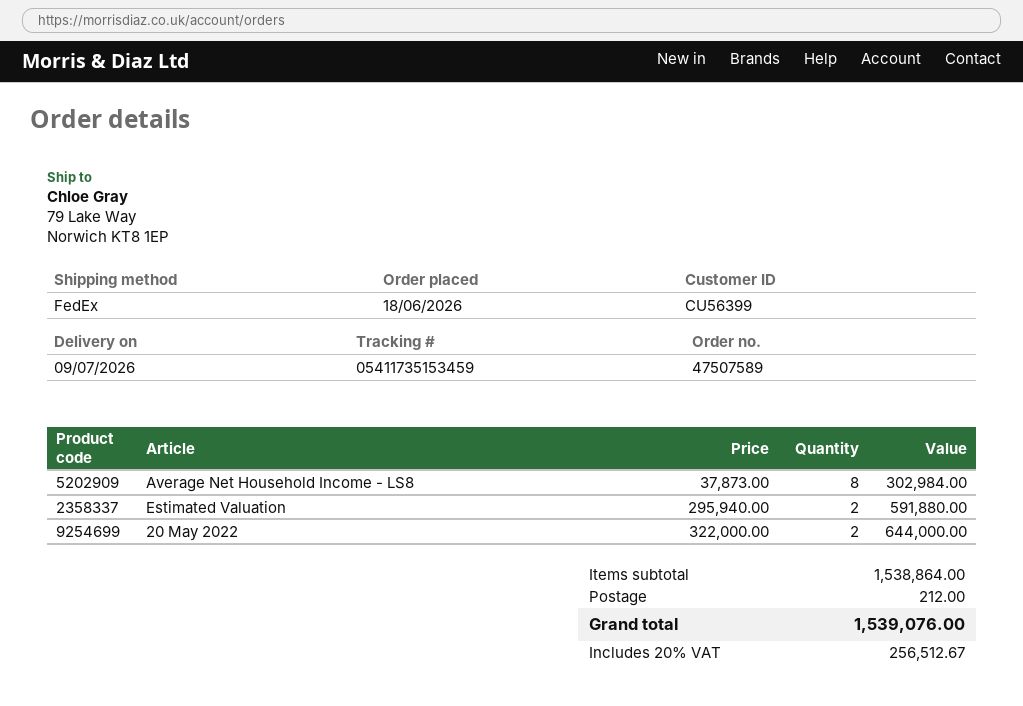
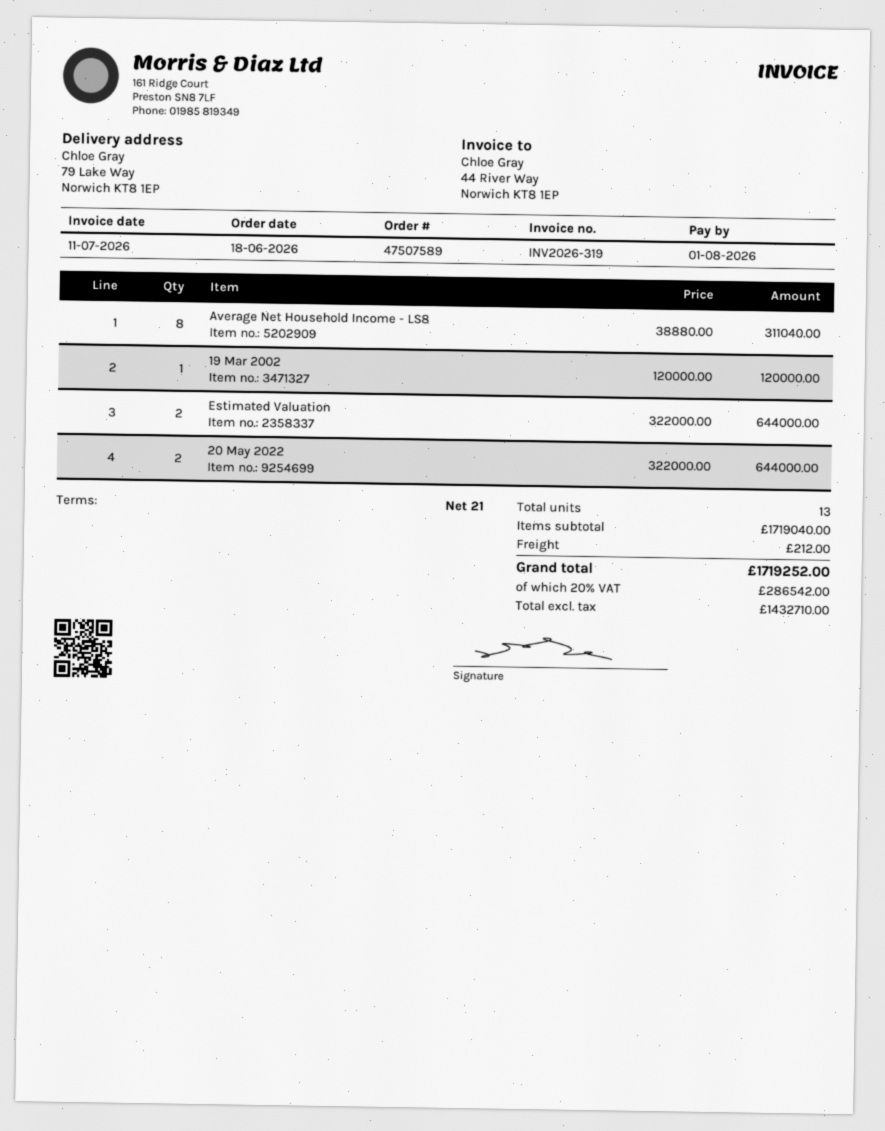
Average Net Household Income - LS8: 8 x 37873.00 = 302984.00 -> 8 x 38880.00 = 311040.00
Estimated Valuation: 2 x 295940.00 = 591880.00 -> 2 x 322000.00 = 644000.00
19 Mar 2002: none -> 1 x 120000.00 = 120000.00
subtotal: 1538864.00 -> 1719040.00
tax: 20% = 256512.67 -> 20% = 286542.00
total: 1539076.00 -> 1719252.00

